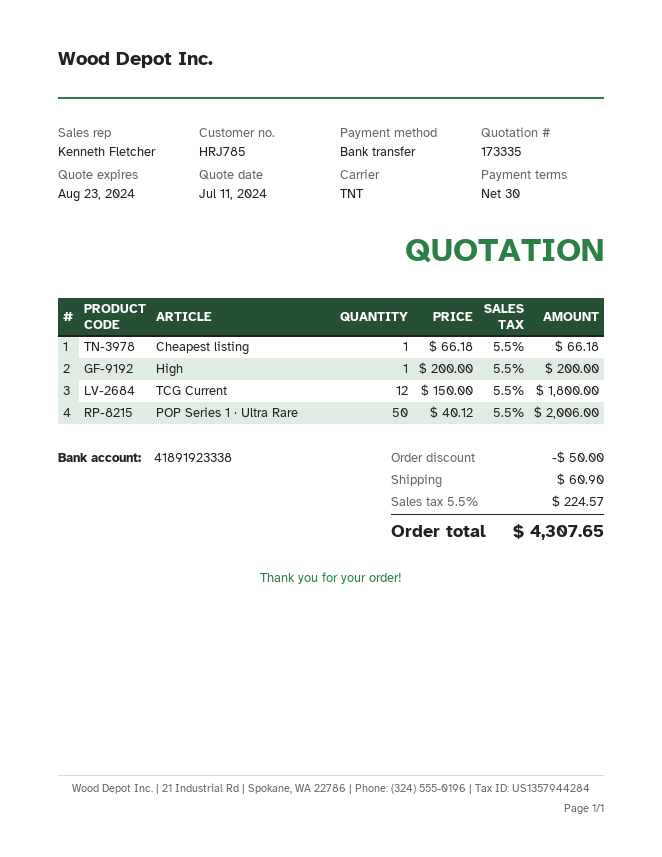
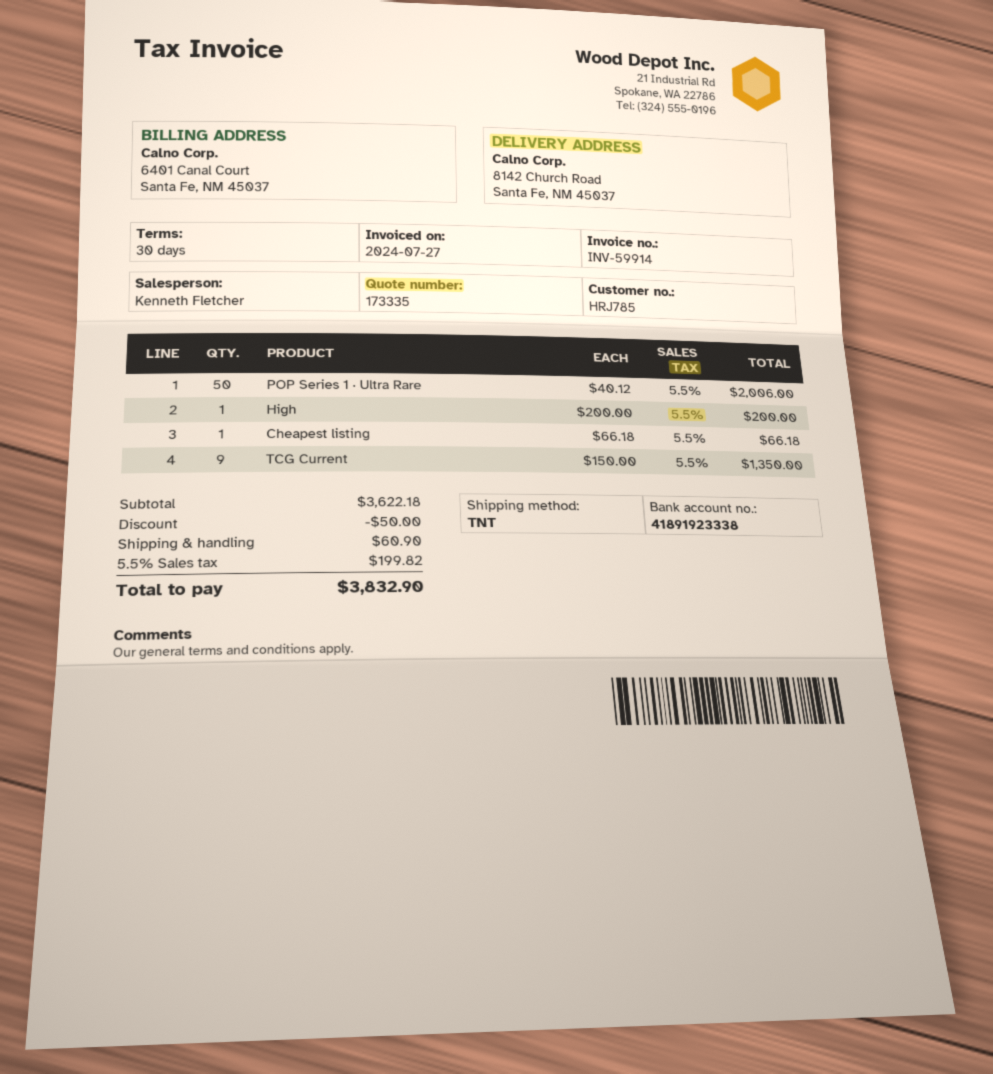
TCG Current: 12 x 150.00 = 1800.00 -> 9 x 150.00 = 1350.00
tax: 5.5% = 224.57 -> 5.5% = 199.82
total: 4307.65 -> 3832.90

